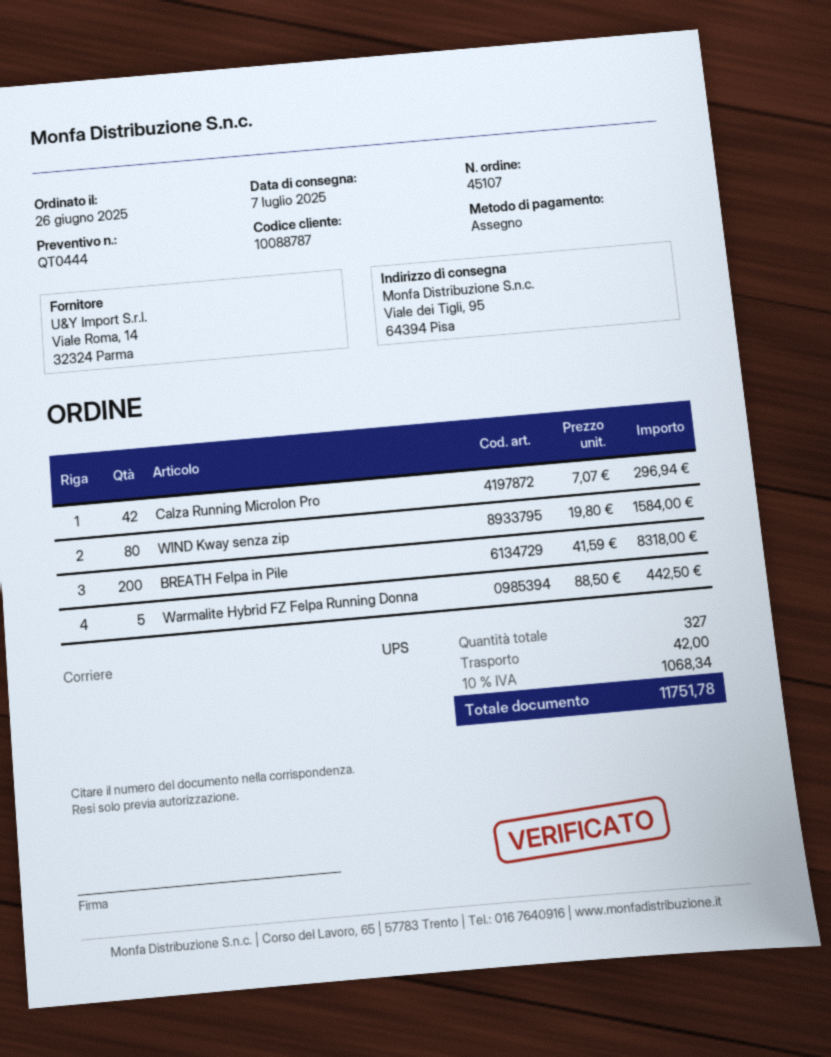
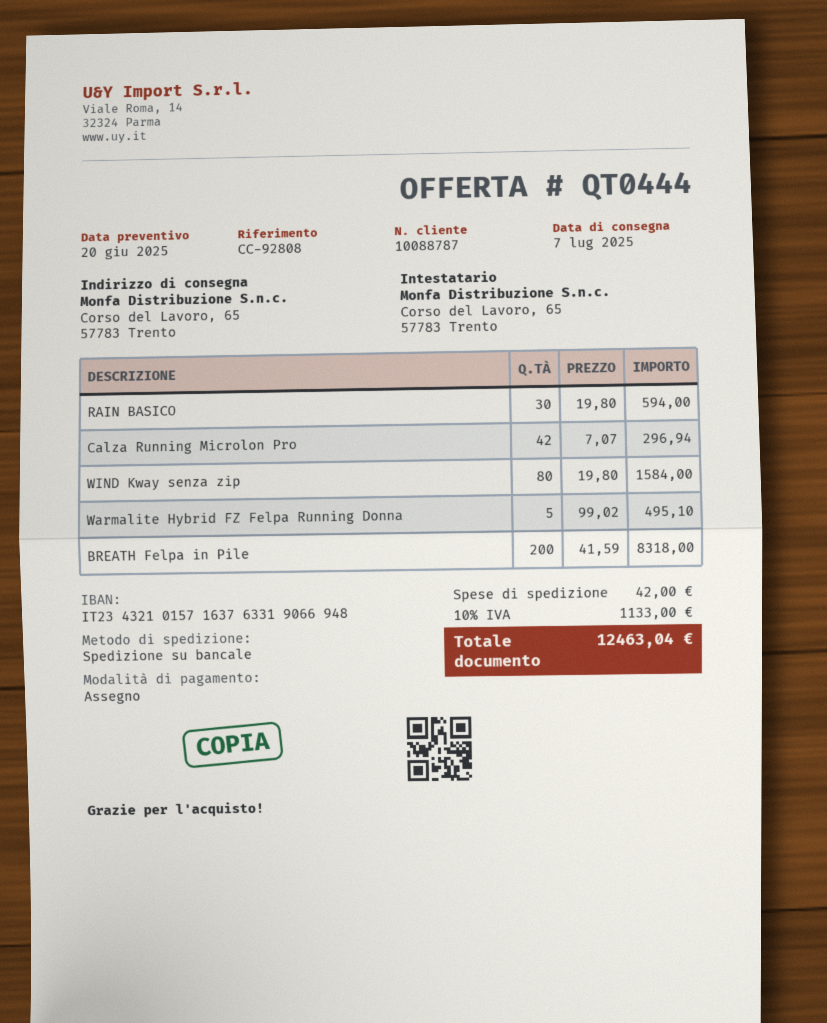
shipping method: UPS -> pallet freight
ship to: Viale dei Tigli, 95, 64394 Pisa -> Corso del Lavoro, 65, 57783 Trento
Warmalite Hybrid FZ Felpa Running Donna: 5 x 88.50 = 442.50 -> 5 x 99.02 = 495.10
RAIN BASICO: none -> 30 x 19.80 = 594.00
tax: 10% = 1068.34 -> 10% = 1133.00
total: 11751.78 -> 12463.04

